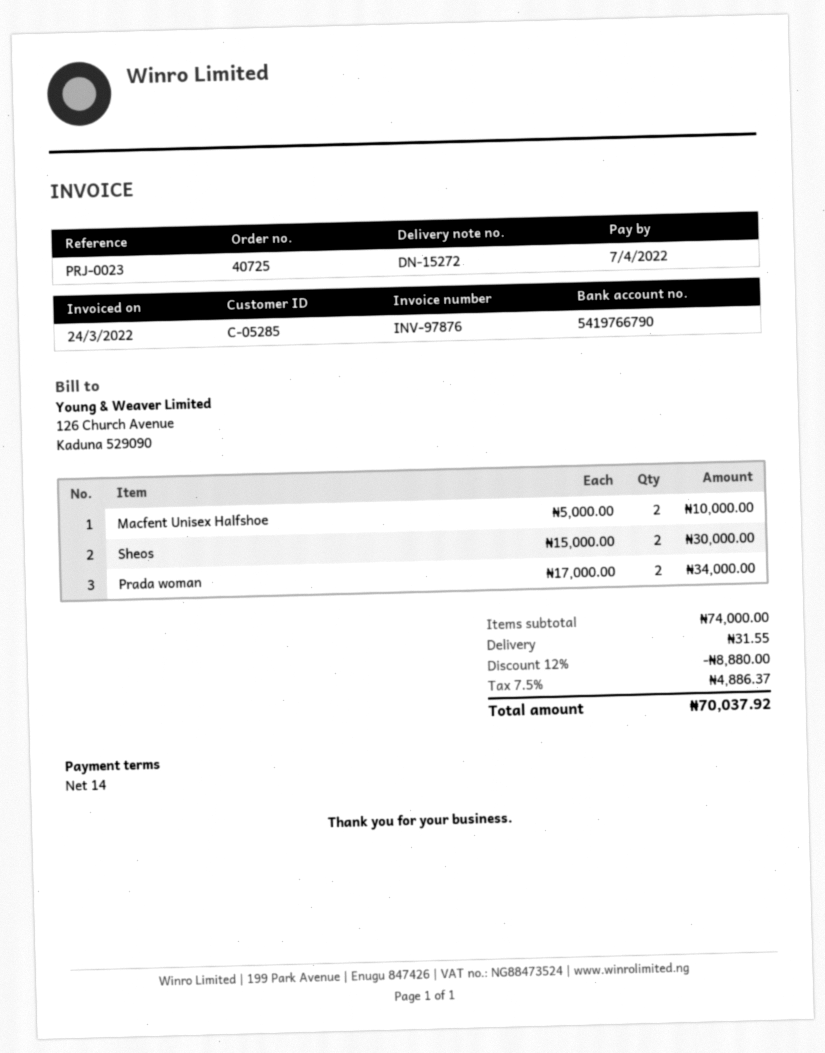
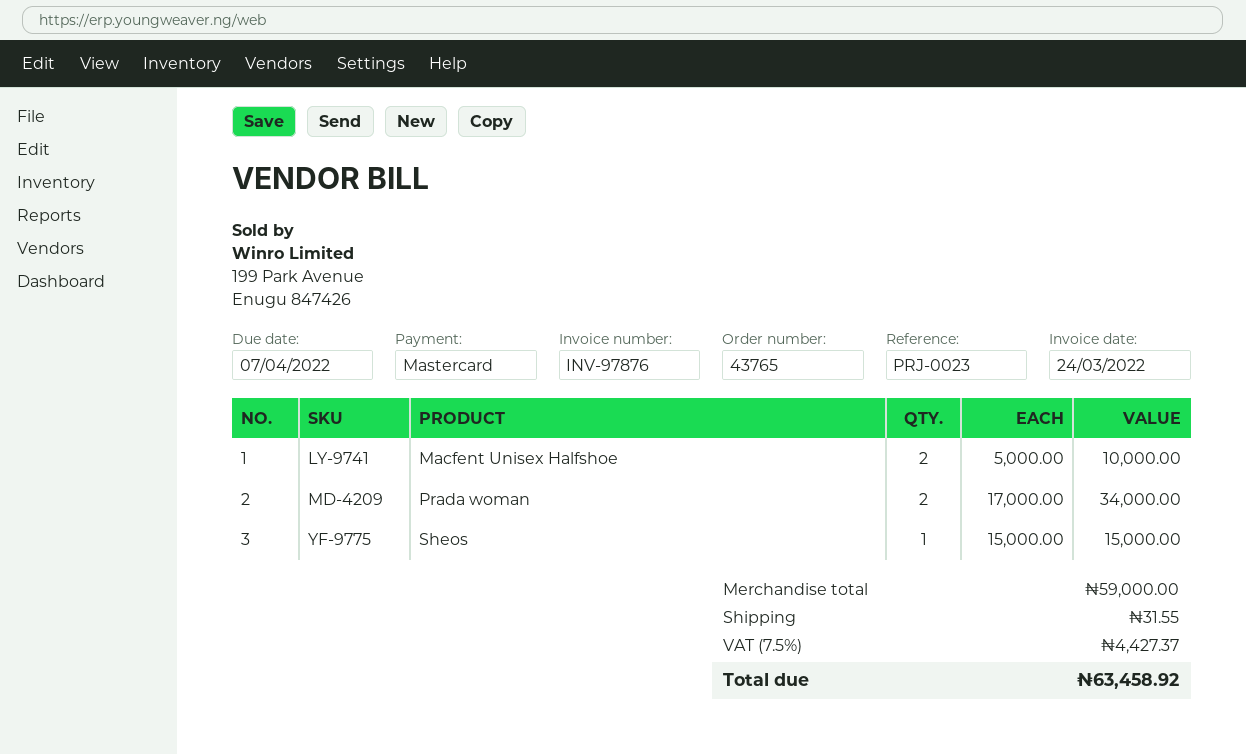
order number: 40725 -> 43765
Sheos: 2 x 15000.00 = 30000.00 -> 1 x 15000.00 = 15000.00
subtotal: 74000.00 -> 59000.00
discount: 12% = 8880.00 -> none
tax: 7.5% = 4886.37 -> 7.5% = 4427.37
total: 70037.92 -> 63458.92

